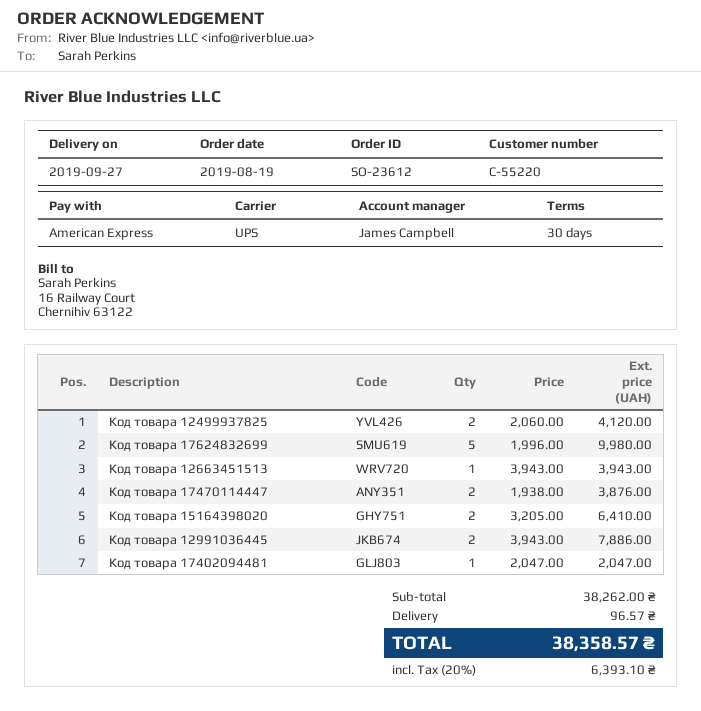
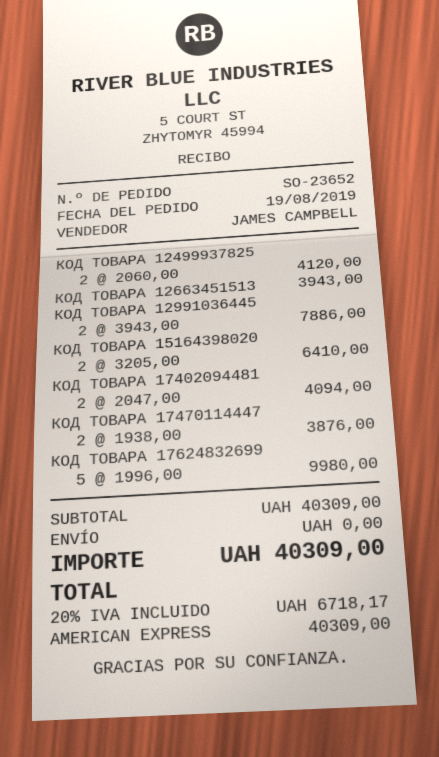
order number: SO-23612 -> SO-23652
Код товара 17402094481: 1 x 2047.00 = 2047.00 -> 2 x 2047.00 = 4094.00
subtotal: 38262.00 -> 40309.00
shipping: 96.57 -> 0.00
tax: 20% = 6393.10 -> 20% = 6718.17
total: 38358.57 -> 40309.00

